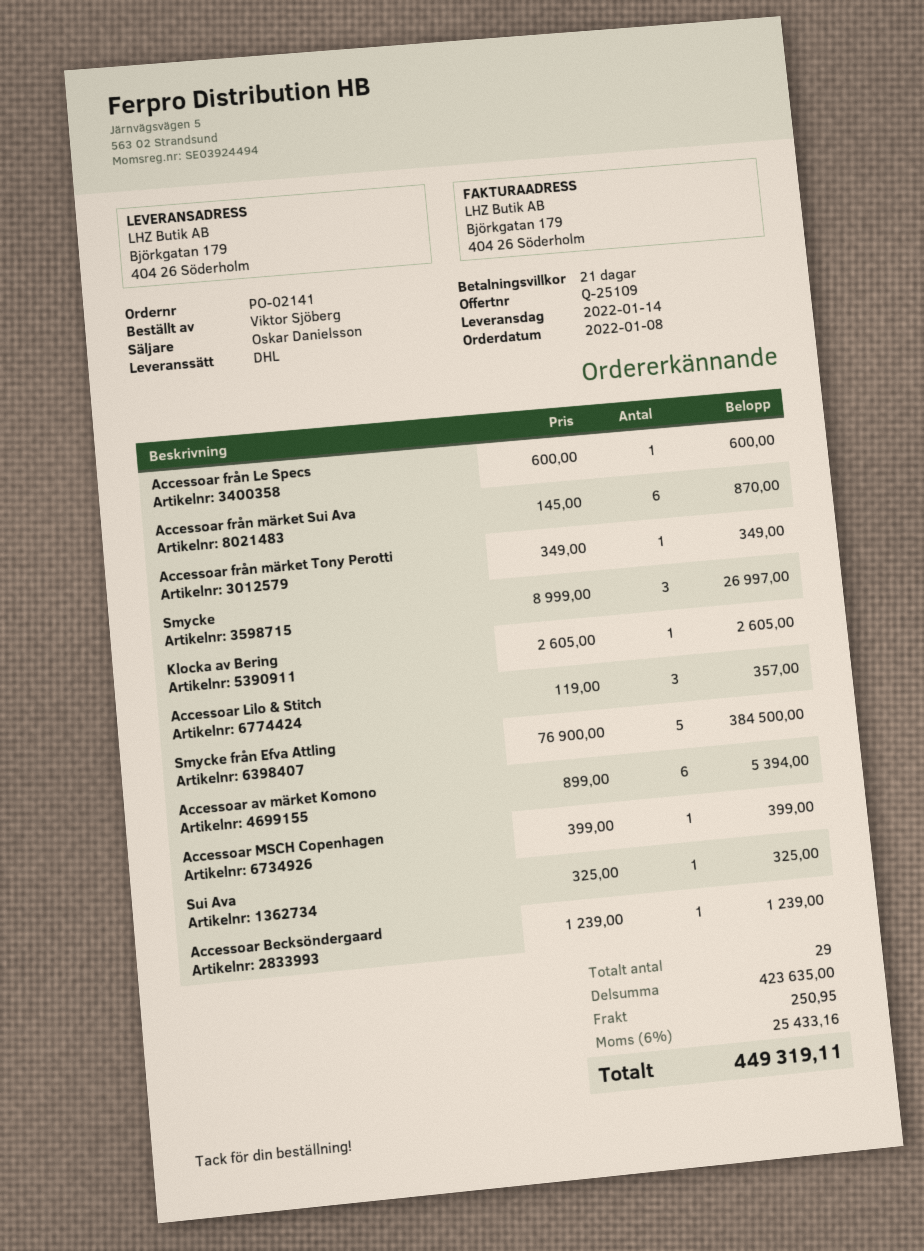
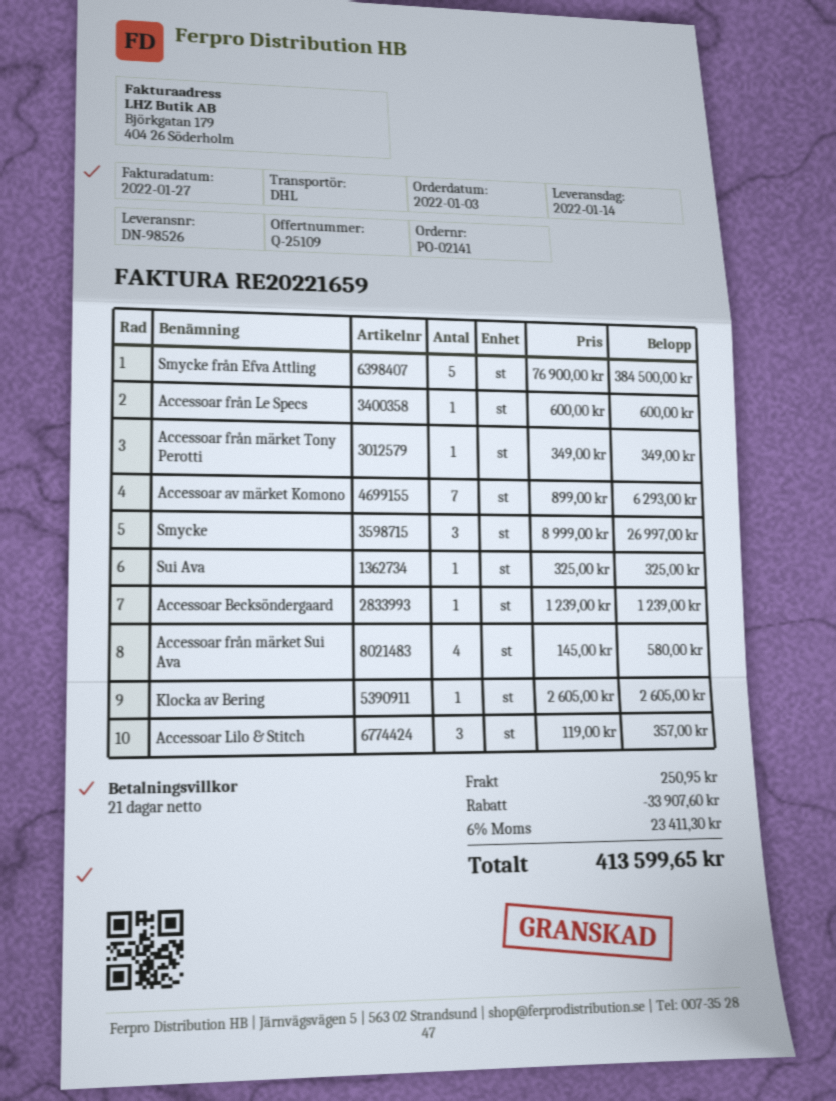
order date: 2022-01-08 -> 2022-01-03
Accessoar från märket Sui Ava: 6 x 145.00 = 870.00 -> 4 x 145.00 = 580.00
Accessoar av märket Komono: 6 x 899.00 = 5394.00 -> 7 x 899.00 = 6293.00
Accessoar MSCH Copenhagen: 1 x 399.00 = 399.00 -> none
discount: none -> 33907.60
tax: 6% = 25433.16 -> 6% = 23411.30
total: 449319.11 -> 413599.65

